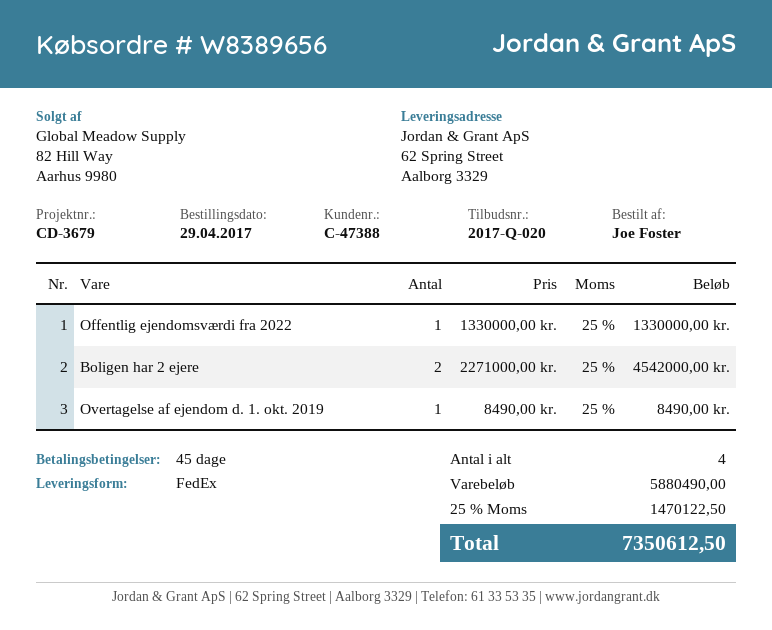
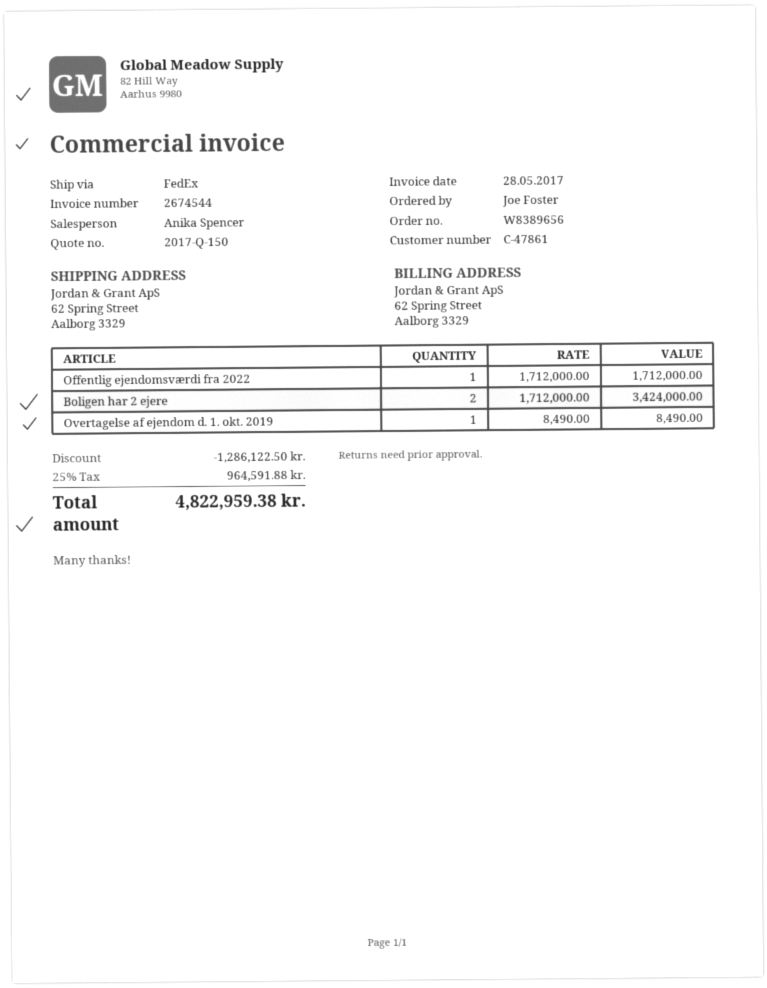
quote number: 2017-Q-020 -> 2017-Q-150
customer number: C-47388 -> C-47861
Offentlig ejendomsværdi fra 2022: 1 x 1330000.00 = 1330000.00 -> 1 x 1712000.00 = 1712000.00
Boligen har 2 ejere: 2 x 2271000.00 = 4542000.00 -> 2 x 1712000.00 = 3424000.00
discount: none -> 1286122.50
tax: 25% = 1470122.50 -> 25% = 964591.88
total: 7350612.50 -> 4822959.38

